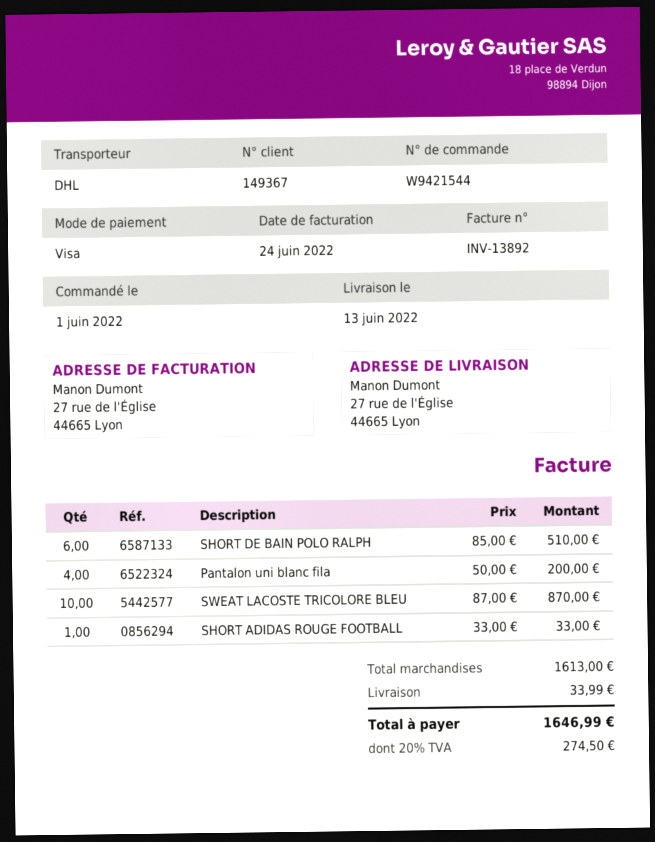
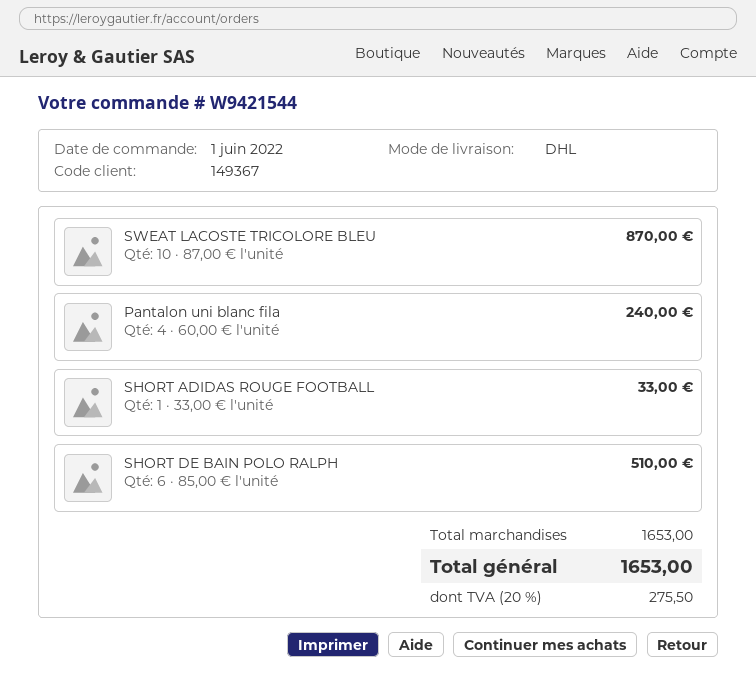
Pantalon uni blanc fila: 4 x 50.00 = 200.00 -> 4 x 60.00 = 240.00
subtotal: 1613.00 -> 1653.00
shipping: 33.99 -> none
tax: 20% = 274.50 -> 20% = 275.50
total: 1646.99 -> 1653.00

